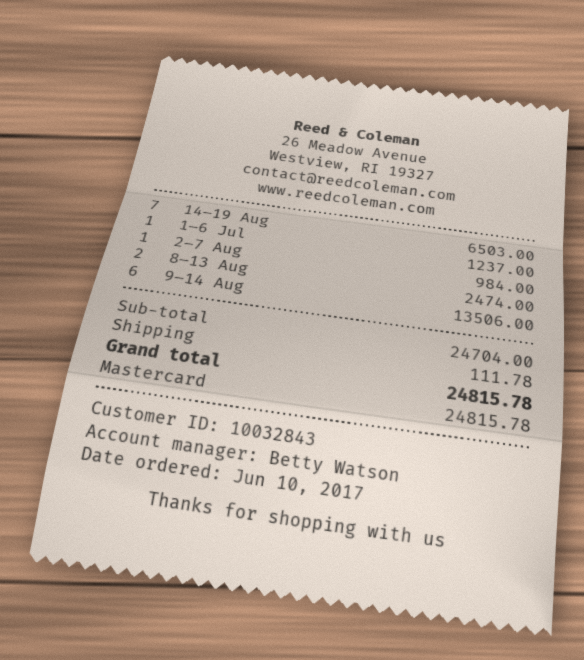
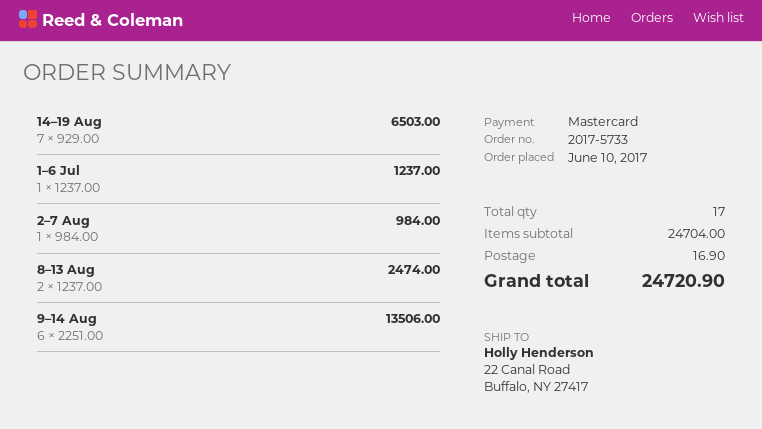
shipping: 111.78 -> 16.90
total: 24815.78 -> 24720.90

